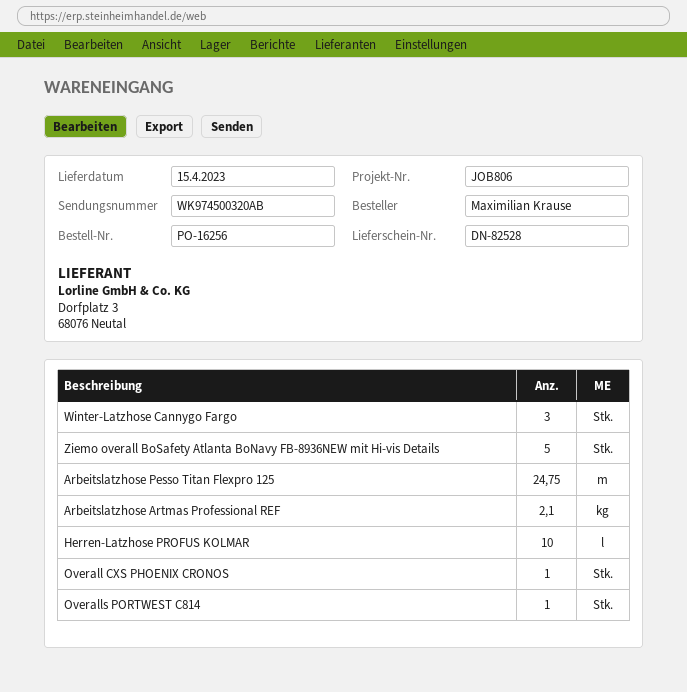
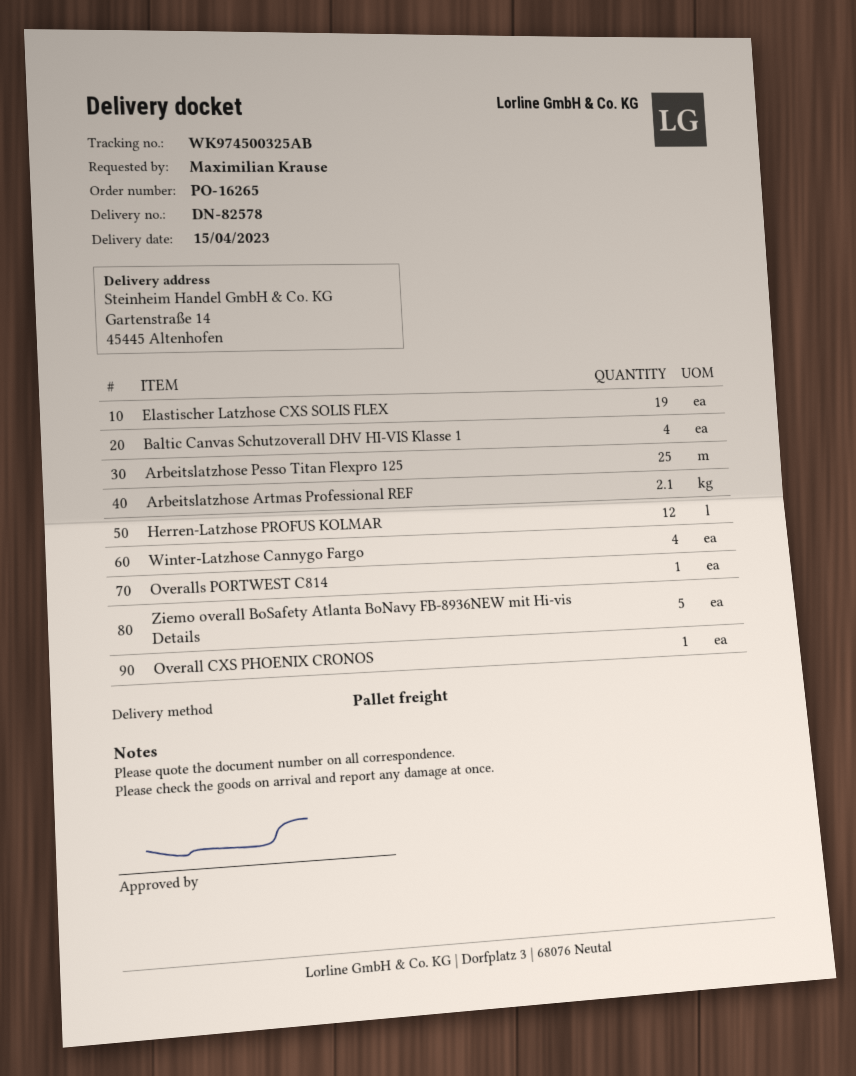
order number: PO-16256 -> PO-16265
delivery note number: DN-82528 -> DN-82578
tracking number: WK974500320AB -> WK974500325AB
Winter-Latzhose Cannygo Fargo: 3 -> 4
Arbeitslatzhose Pesso Titan Flexpro 125: 24.75 -> 25
Herren-Latzhose PROFUS KOLMAR: 10 -> 12
Elastischer Latzhose CXS SOLIS FLEX: none -> 19
Baltic Canvas Schutzoverall DHV HI-VIS Klasse 1: none -> 4

